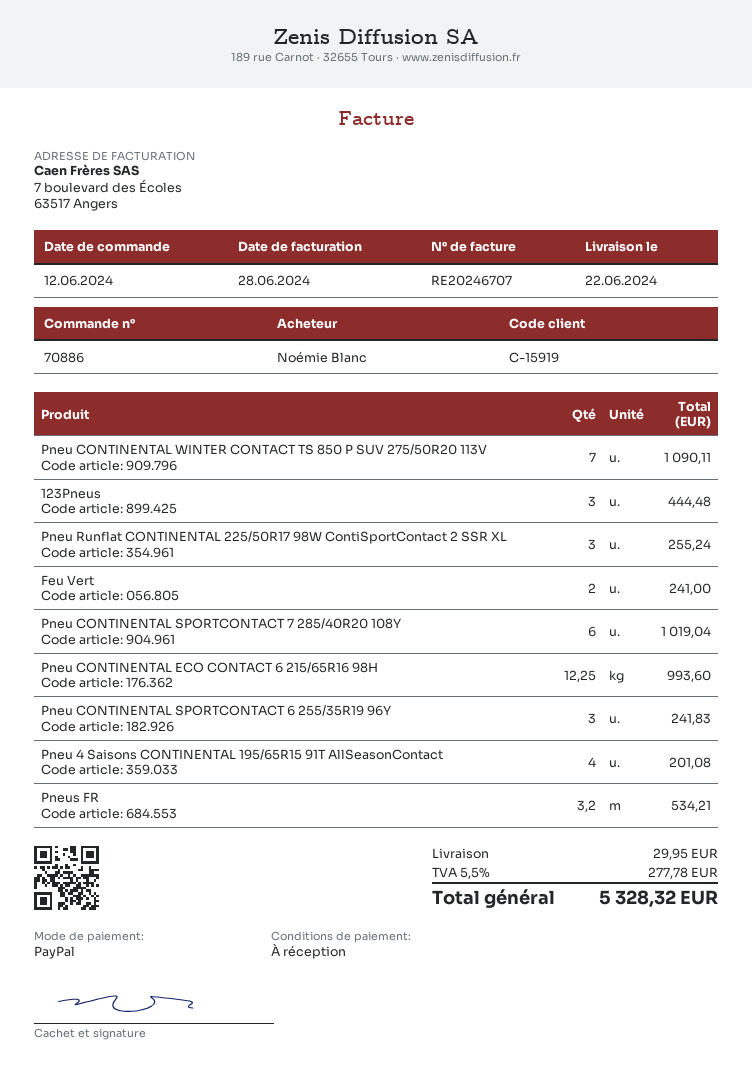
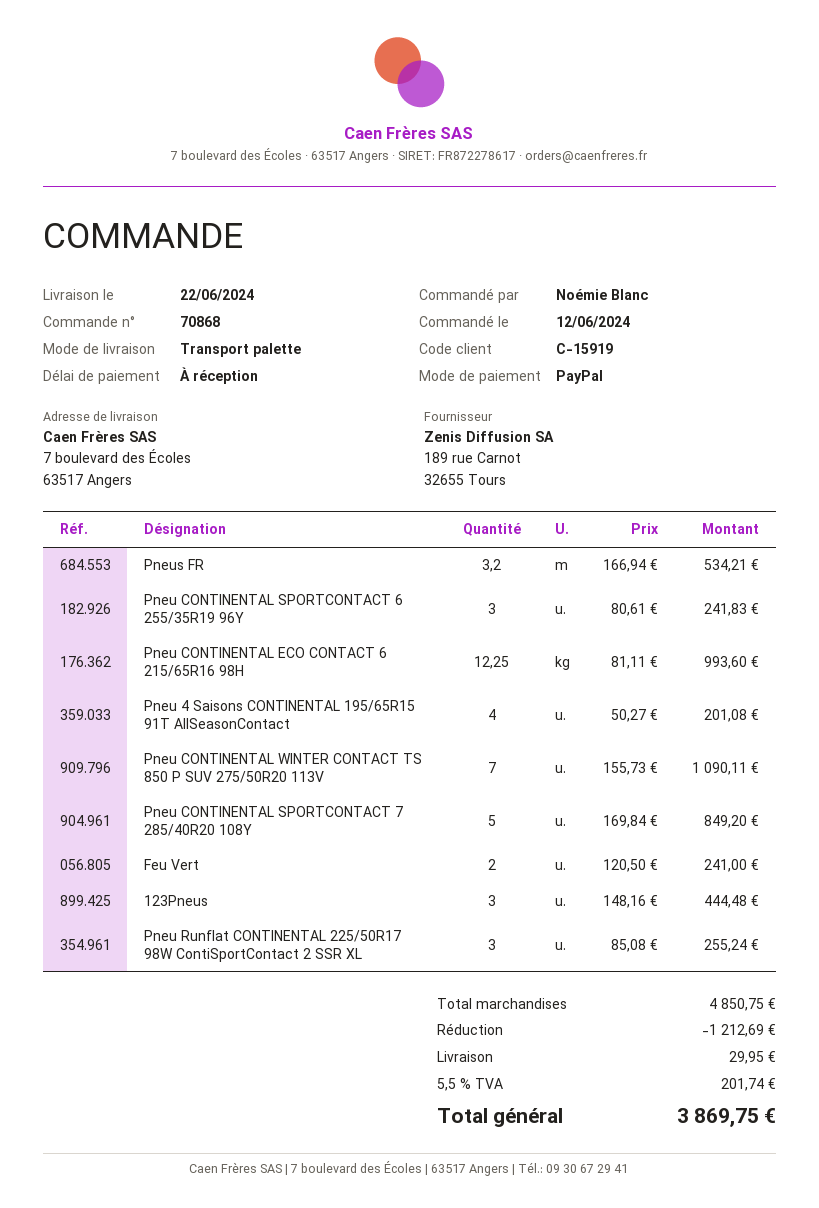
order number: 70886 -> 70868
Pneu CONTINENTAL SPORTCONTACT 7 285/40R20 108Y: 6 for 1019.04 -> 5 for 849.20
discount: none -> 1212.69
tax: 5.5% = 277.78 -> 5.5% = 201.74
total: 5328.32 -> 3869.75

